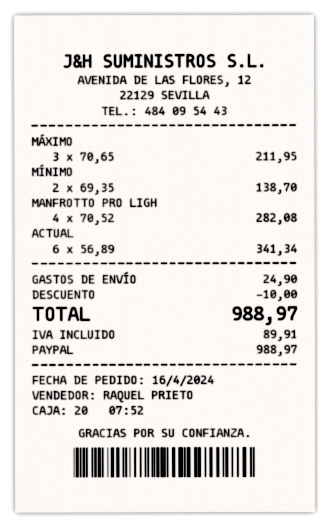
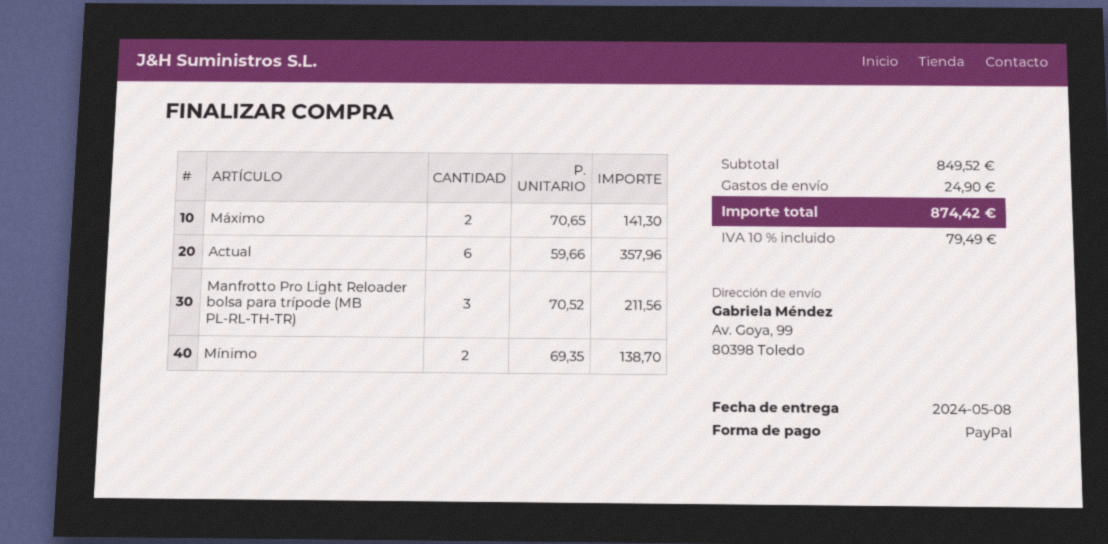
MÁXIMO: 3 x 70.65 = 211.95 -> 2 x 70.65 = 141.30
MANFROTTO PRO LIGH: 4 x 70.52 = 282.08 -> 3 x 70.52 = 211.56
ACTUAL: 6 x 56.89 = 341.34 -> 6 x 59.66 = 357.96
discount: 10.00 -> none
tax: 89.91 -> 79.49
total: 988.97 -> 874.42

